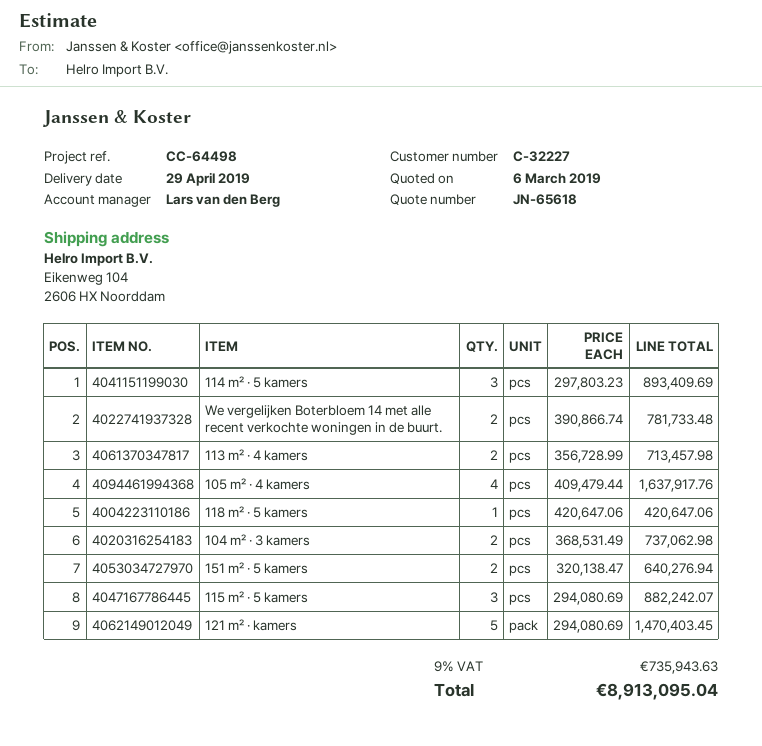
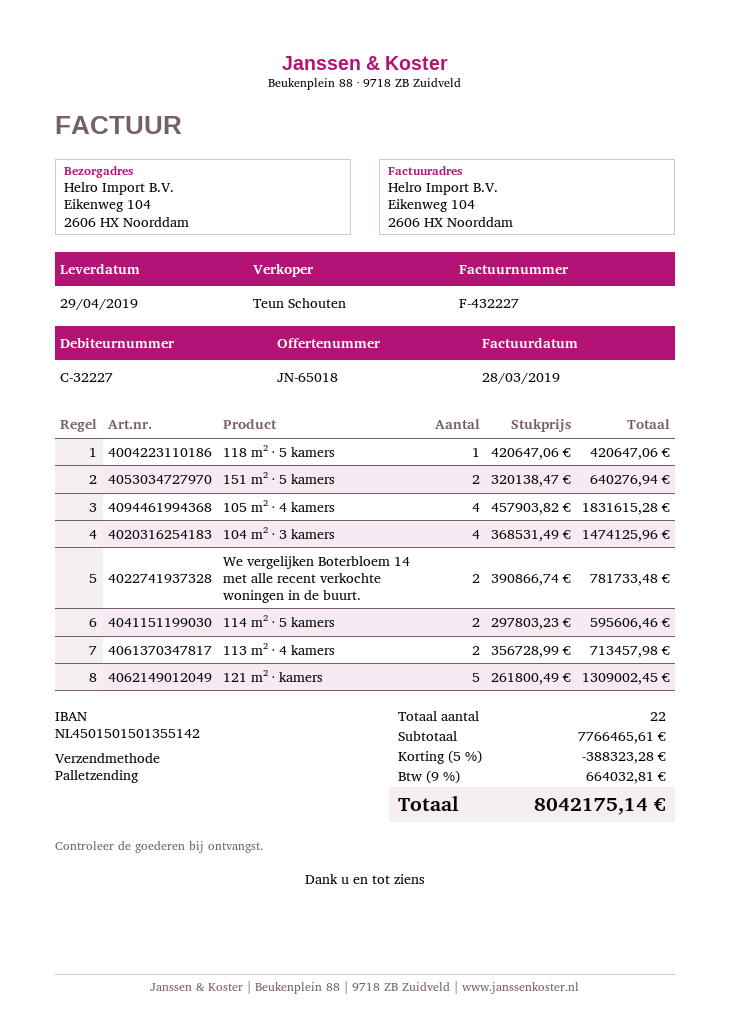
quote number: JN-65618 -> JN-65018
sales rep: Lars van den Berg -> Teun Schouten
114 m² · 5 kamers: 3 x 297803.23 = 893409.69 -> 2 x 297803.23 = 595606.46
105 m² · 4 kamers: 4 x 409479.44 = 1637917.76 -> 4 x 457903.82 = 1831615.28
104 m² · 3 kamers: 2 x 368531.49 = 737062.98 -> 4 x 368531.49 = 1474125.96
115 m² · 5 kamers: 3 x 294080.69 = 882242.07 -> none
121 m² · kamers: 5 x 294080.69 = 1470403.45 -> 5 x 261800.49 = 1309002.45
discount: none -> 5% = 388323.28
tax: 9% = 735943.63 -> 9% = 664032.81
total: 8913095.04 -> 8042175.14

